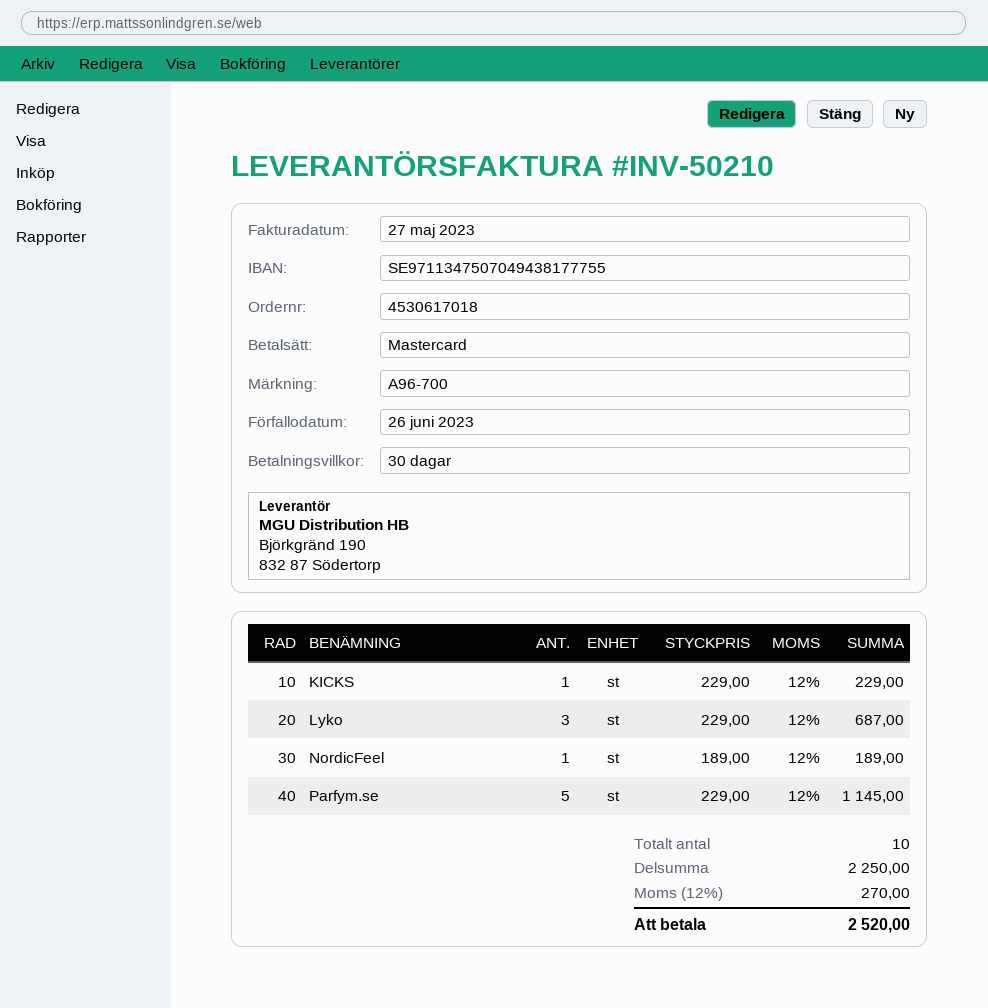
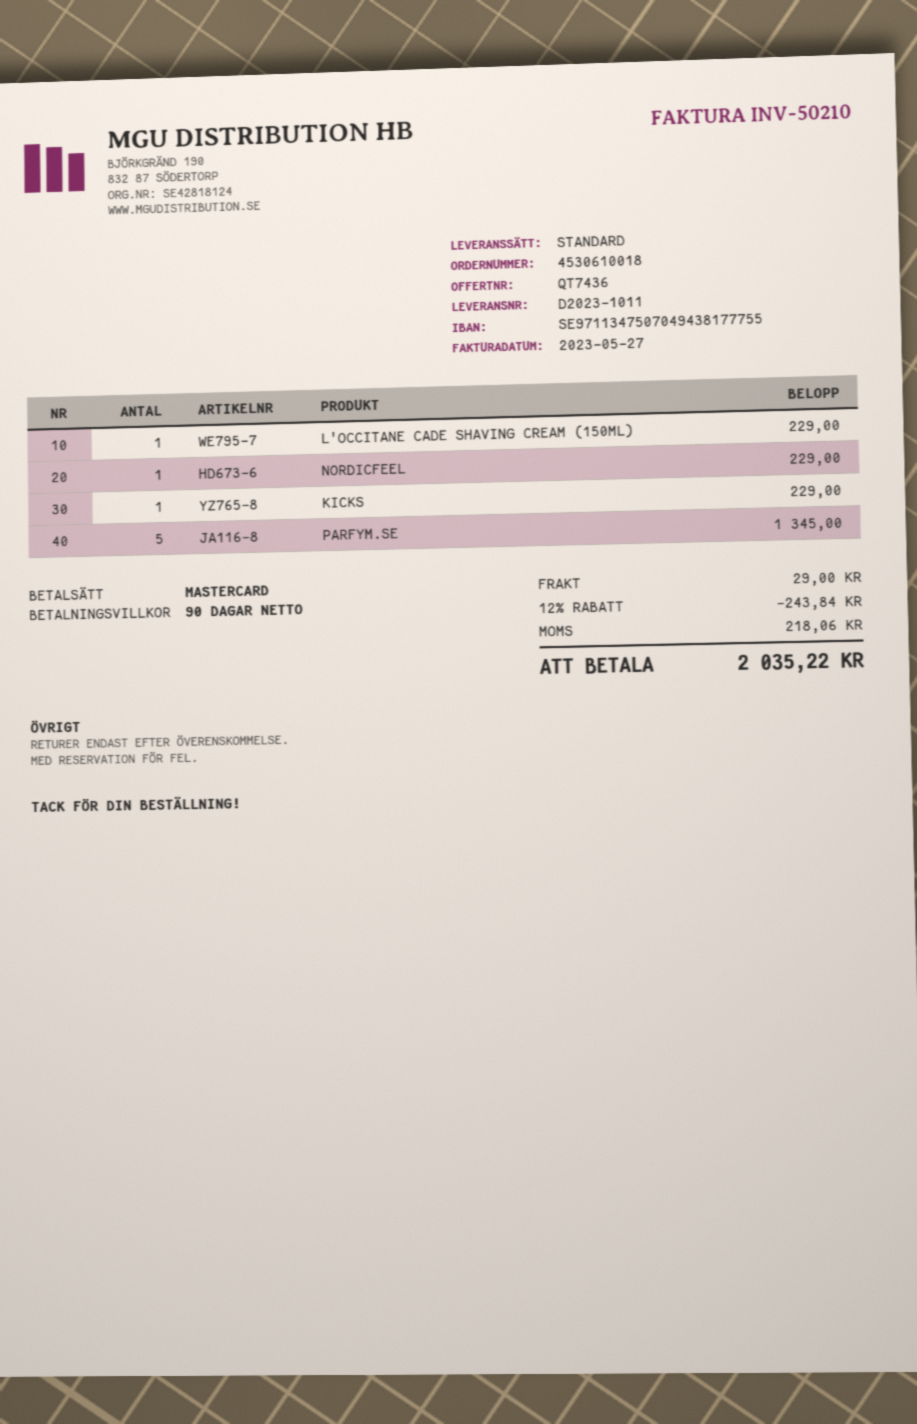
order number: 4530617018 -> 4530610018
payment terms: 30 days -> 90 days
Lyko: 3 for 687.00 -> none
NordicFeel: 1 for 189.00 -> 1 for 229.00
Parfym.se: 5 for 1145.00 -> 5 for 1345.00
L'OCCITANE CADE SHAVING CREAM (150ML): none -> 1 for 229.00
discount: none -> 12% = 243.84
shipping: none -> 29.00
tax: 270.00 -> 218.06
total: 2520.00 -> 2035.22

